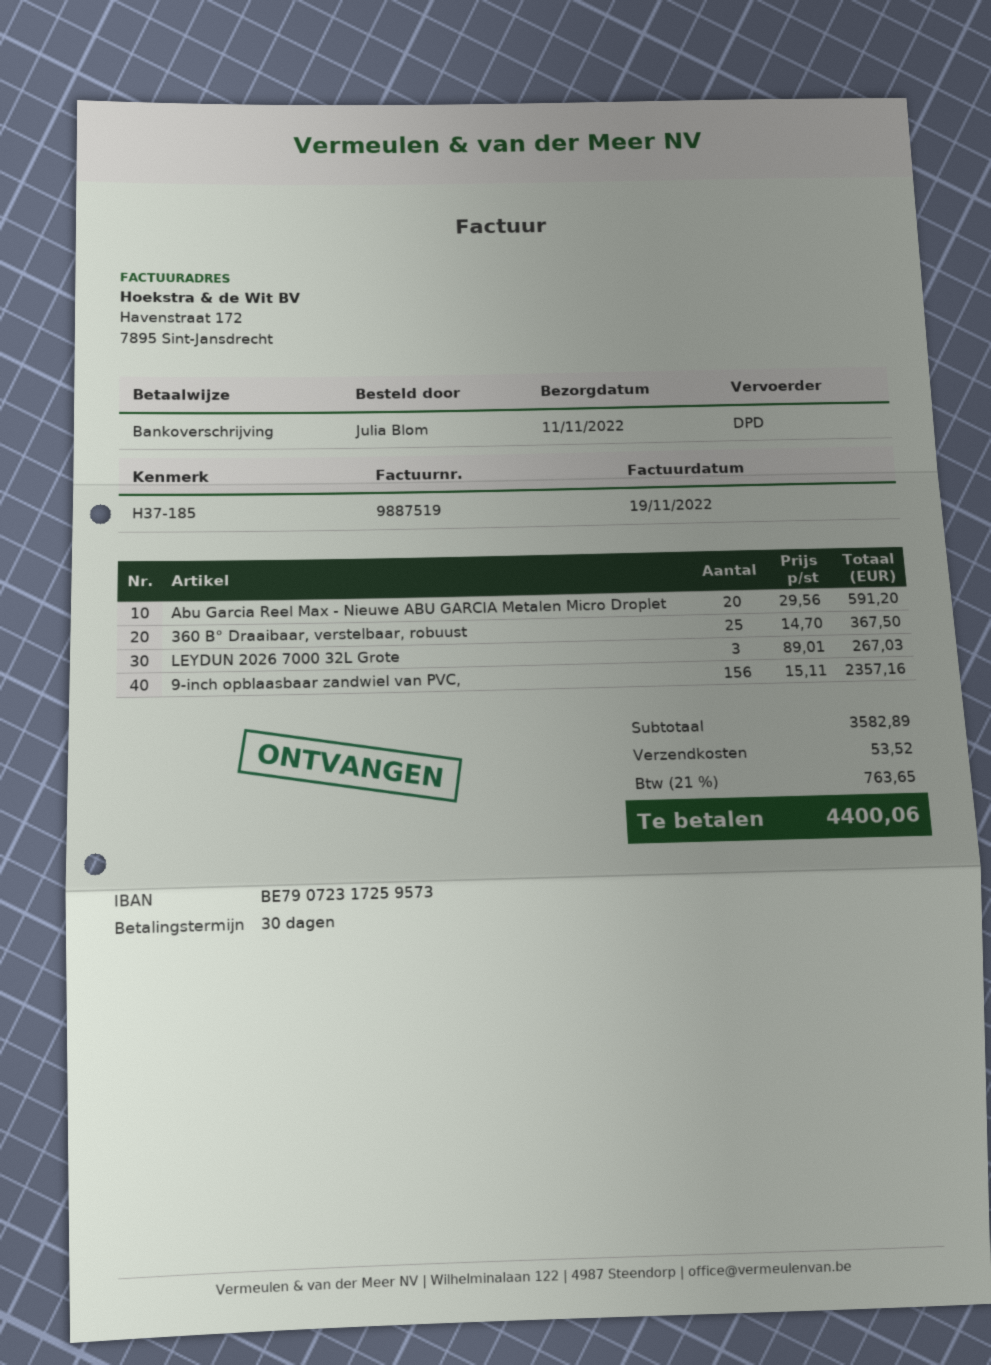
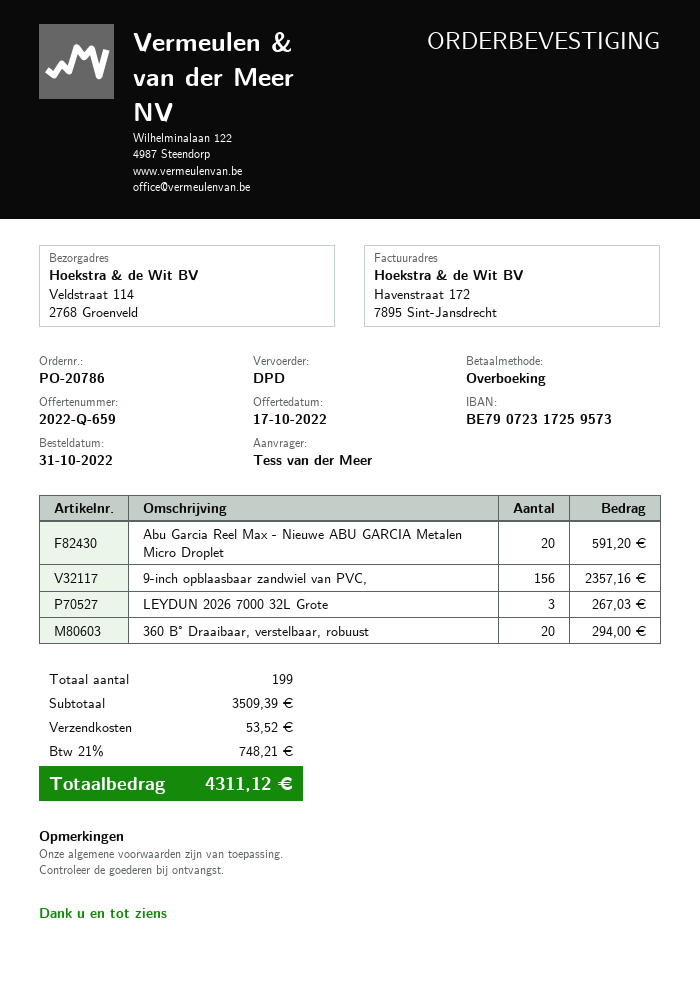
ordered by: Julia Blom -> Tess van der Meer
360 Β° Draaibaar, verstelbaar, robuust: 25 for 367.50 -> 20 for 294.00
subtotal: 3582.89 -> 3509.39
tax: 21% = 763.65 -> 21% = 748.21
total: 4400.06 -> 4311.12

